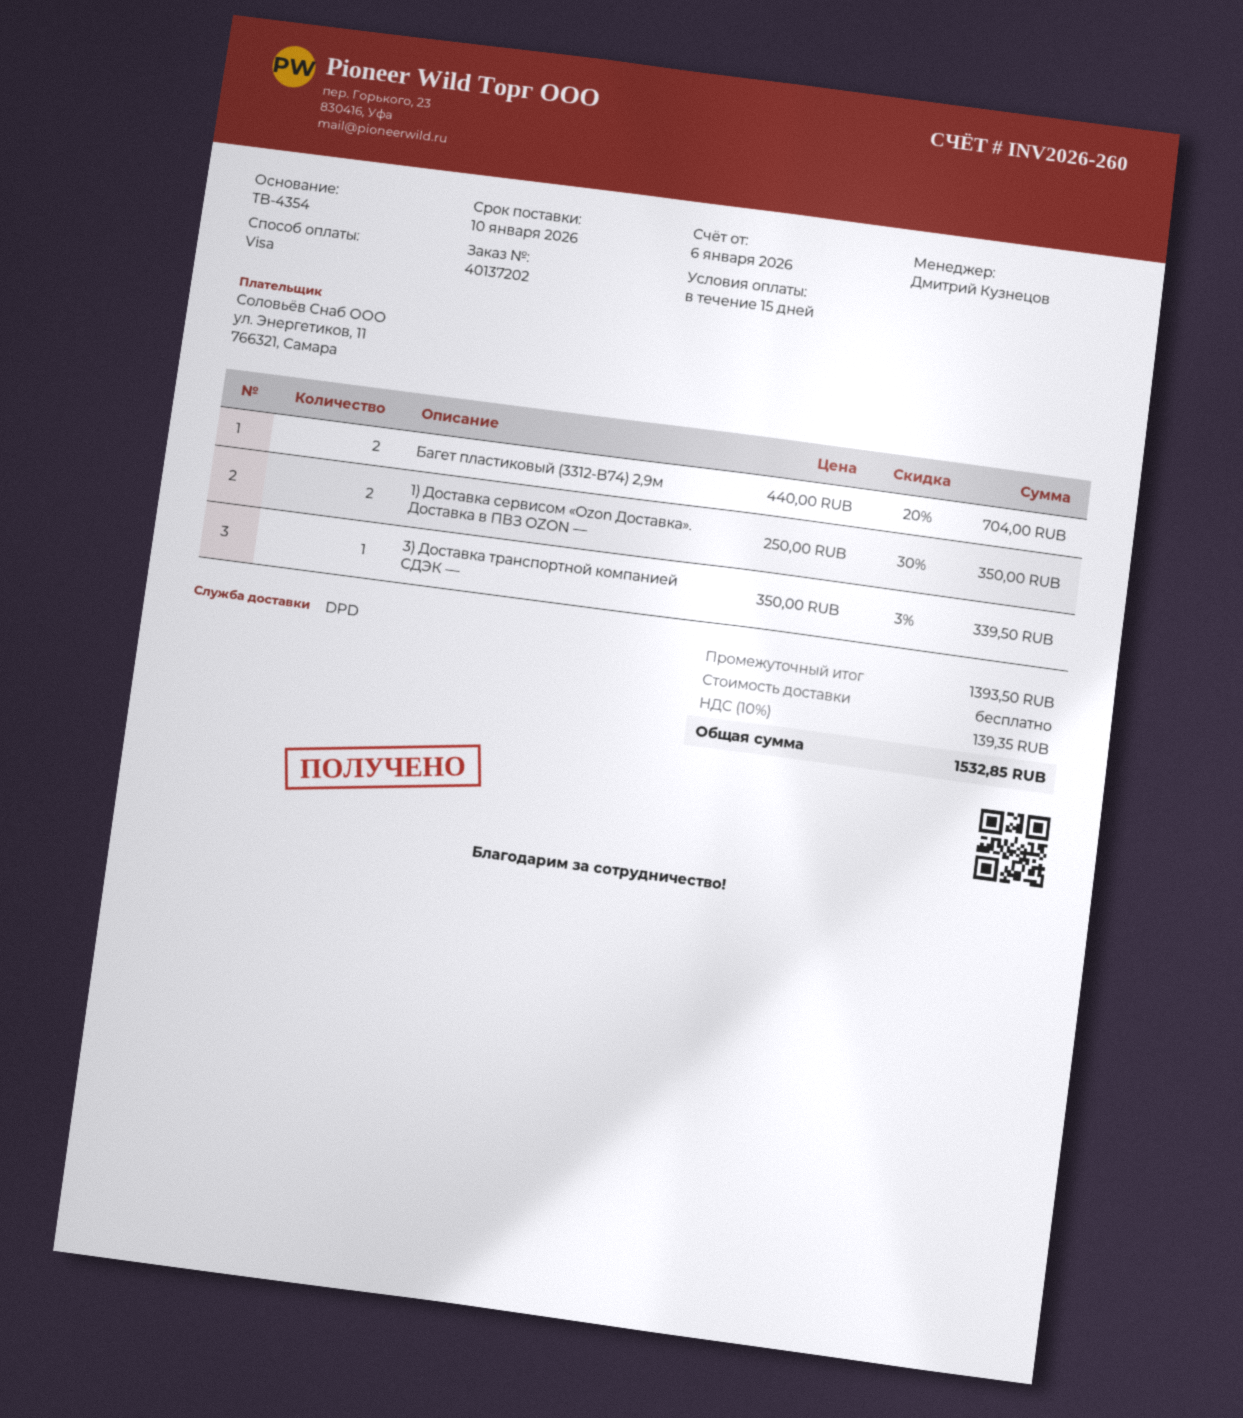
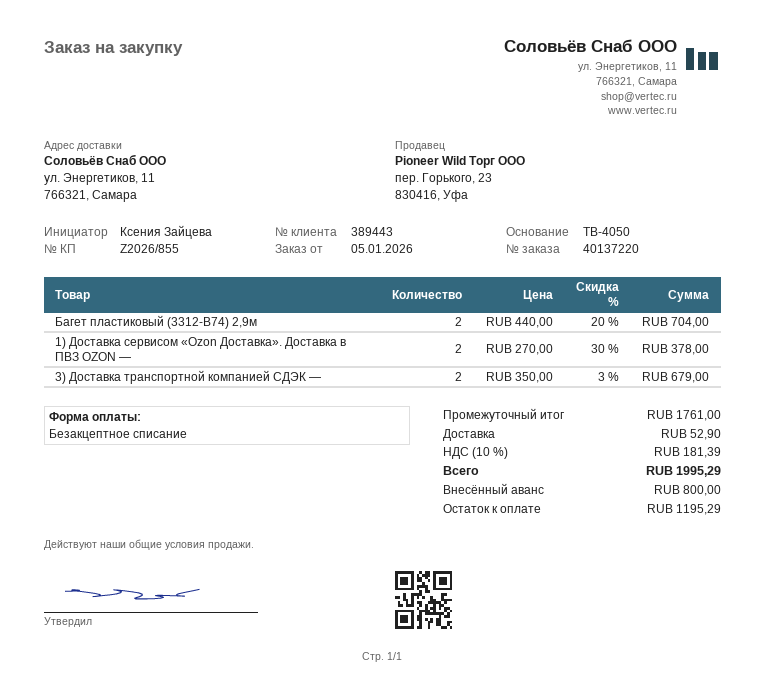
order number: 40137202 -> 40137220
reference: TB-4354 -> TB-4050
payment method: Visa -> direct debit
1) Доставка сервисом «Ozon Доставка». Доставка в ПВЗ OZON —: 2 x 250.00 - 30% = 350.00 -> 2 x 270.00 - 30% = 378.00
3) Доставка транспортной компанией СДЭК —: 1 x 350.00 - 3% = 339.50 -> 2 x 350.00 - 3% = 679.00
subtotal: 1393.50 -> 1761.00
shipping: 0.00 -> 52.90
tax: 10% = 139.35 -> 10% = 181.39
total: 1532.85 -> 1995.29

